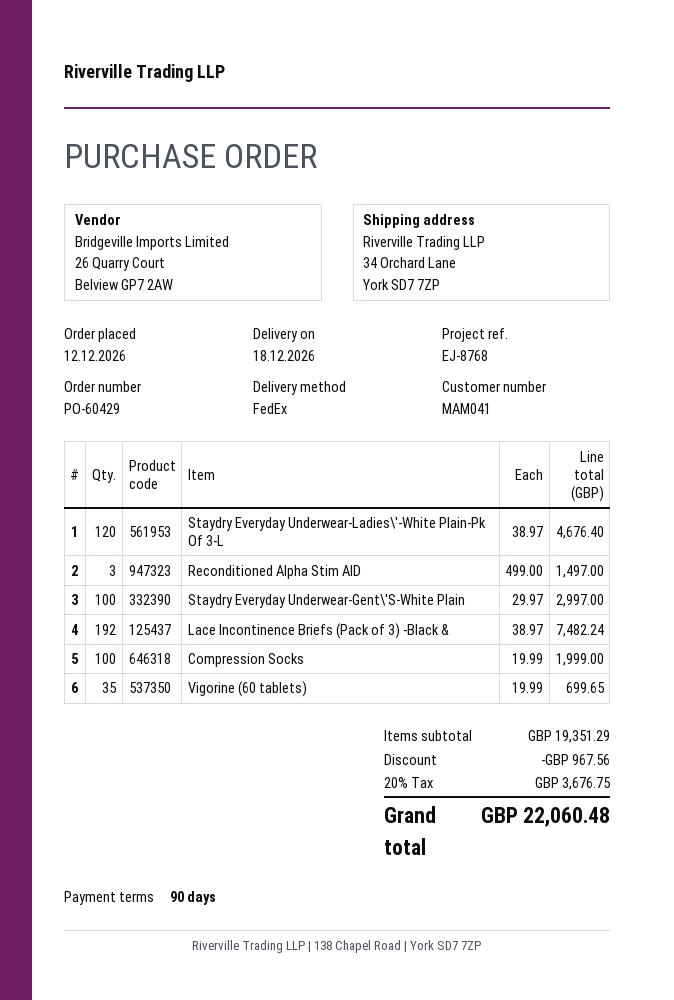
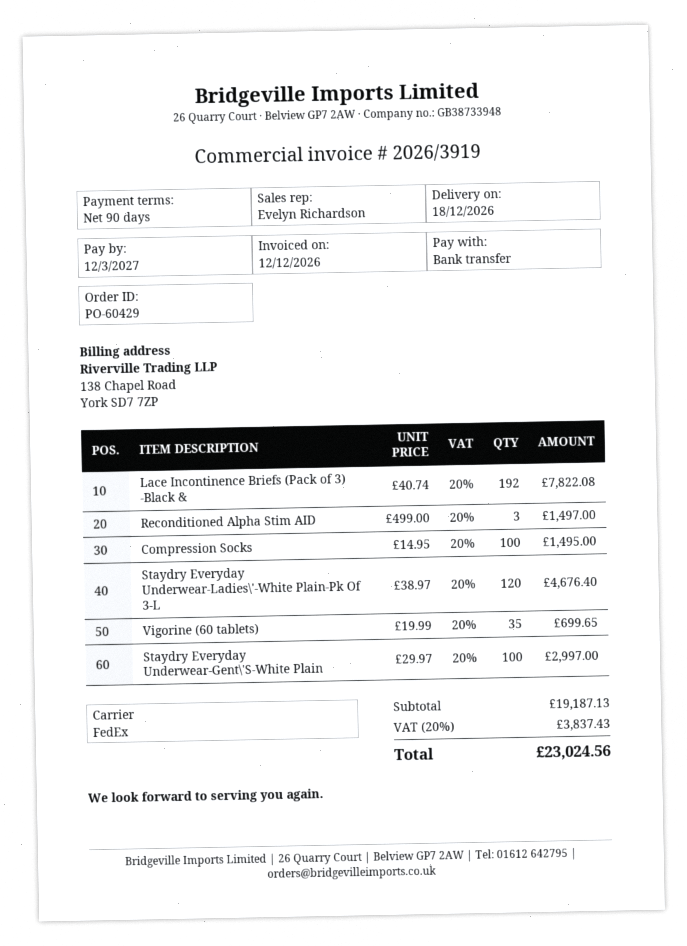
Lace Incontinence Briefs (Pack of 3) -Black &: 192 x 38.97 = 7482.24 -> 192 x 40.74 = 7822.08
Compression Socks: 100 x 19.99 = 1999.00 -> 100 x 14.95 = 1495.00
subtotal: 19351.29 -> 19187.13
discount: 967.56 -> none
tax: 20% = 3676.75 -> 20% = 3837.43
total: 22060.48 -> 23024.56

